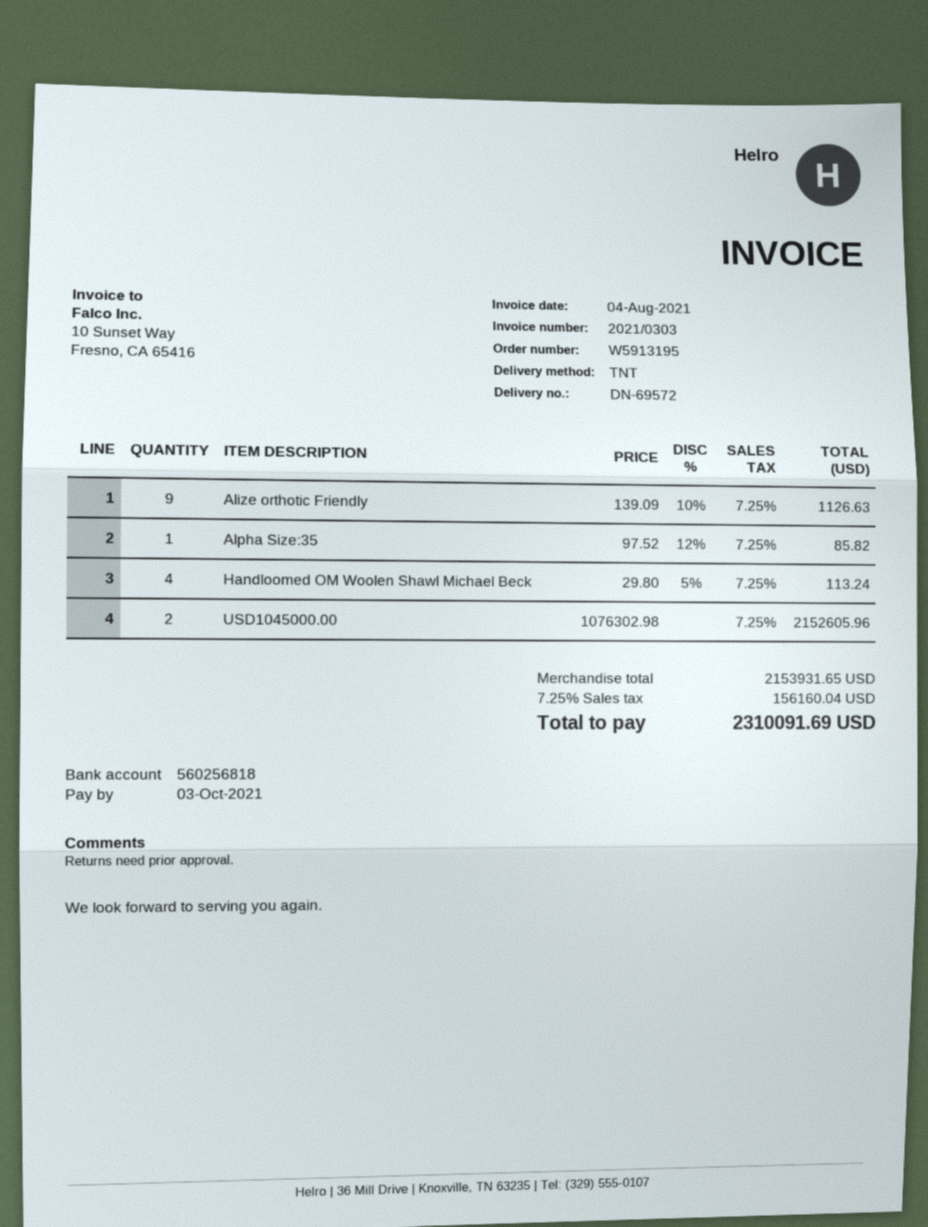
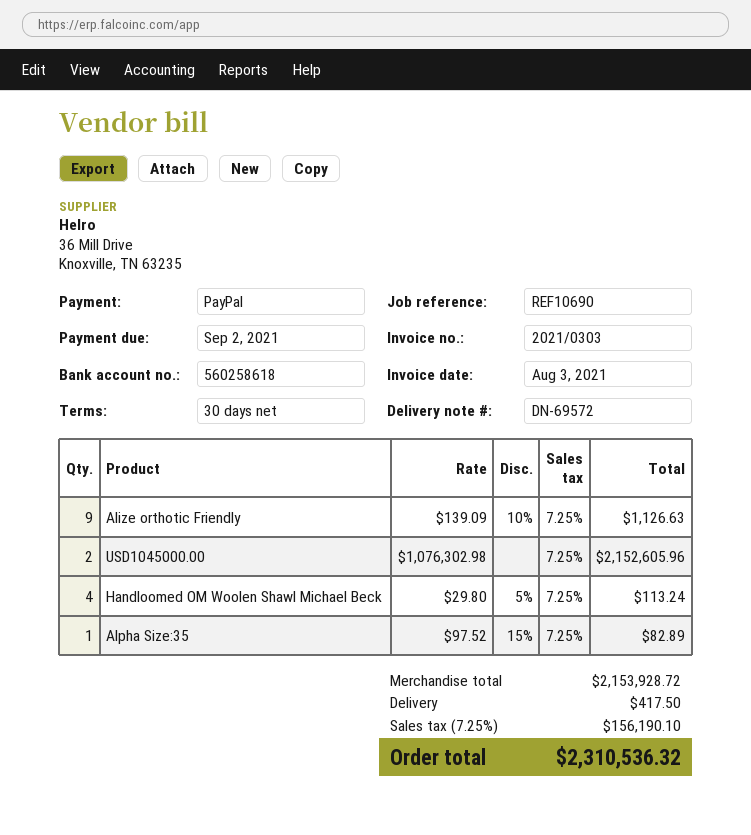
invoice date: 2021-08-04 -> 2021-08-03
due date: 2021-10-03 -> 2021-09-02
bank account: 560256818 -> 560258618
Alpha Size:35: 1 x 97.52 - 12% = 85.82 -> 1 x 97.52 - 15% = 82.89
subtotal: 2153931.65 -> 2153928.72
shipping: none -> 417.50
tax: 7.25% = 156160.04 -> 7.25% = 156190.10
total: 2310091.69 -> 2310536.32

